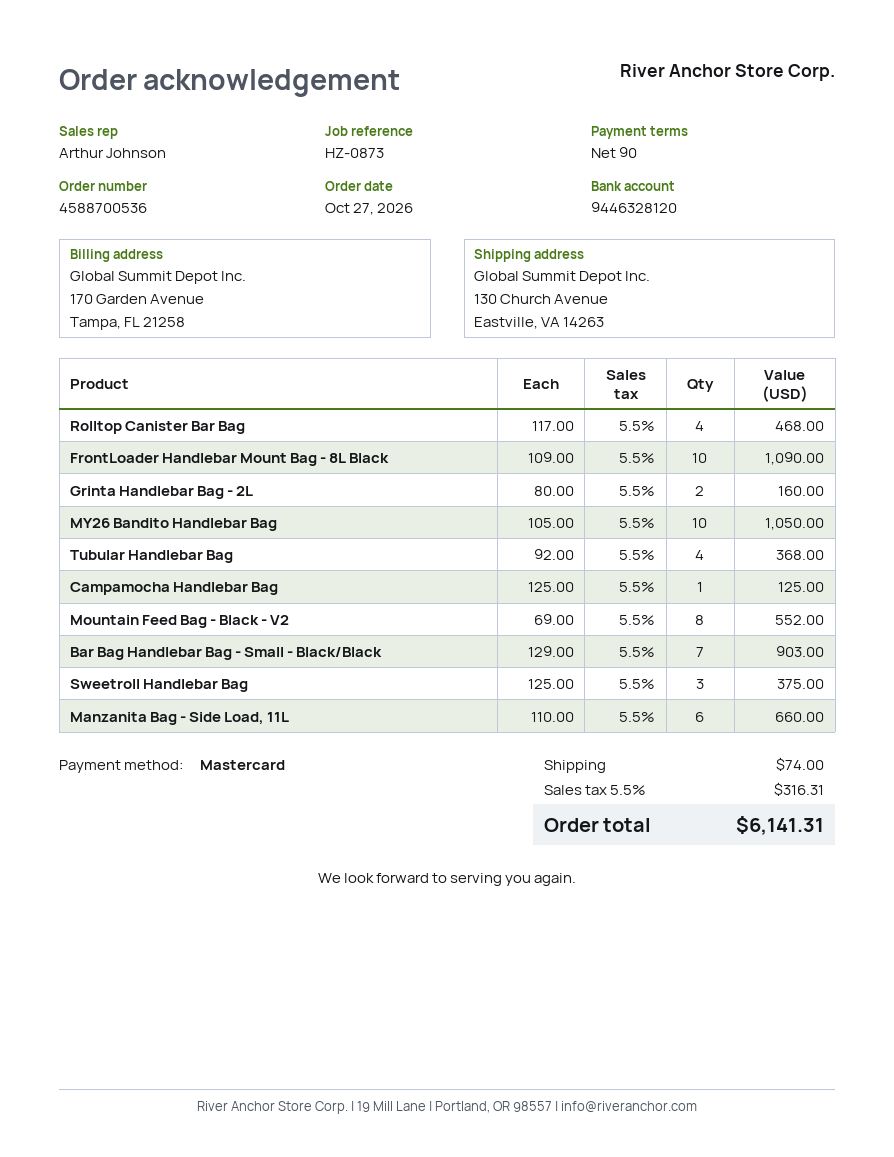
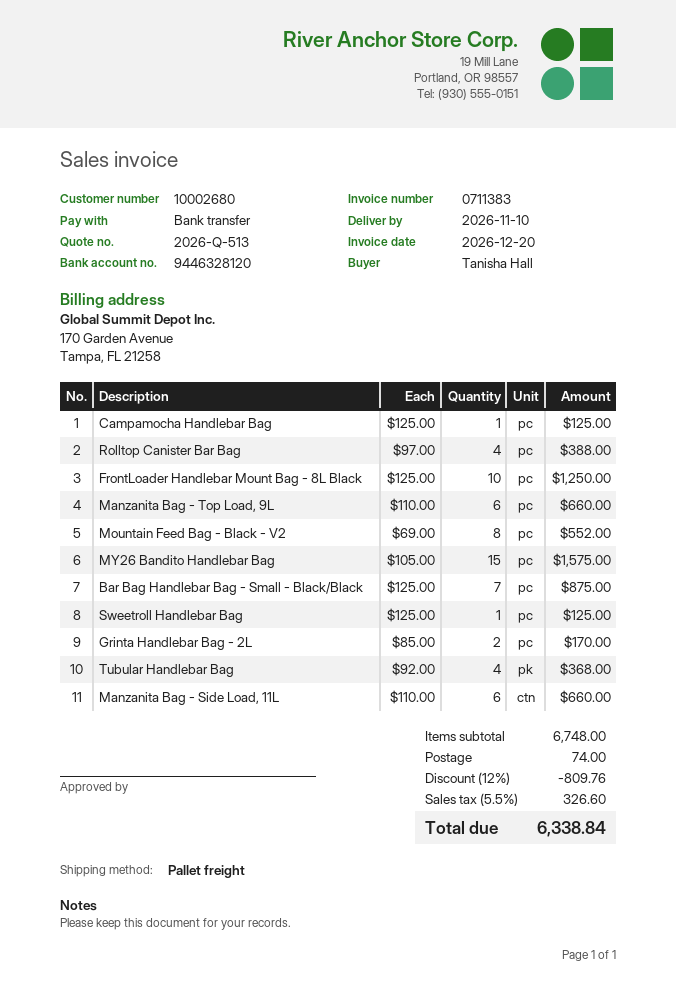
payment method: Mastercard -> bank transfer
Rolltop Canister Bar Bag: 4 x 117.00 = 468.00 -> 4 x 97.00 = 388.00
FrontLoader Handlebar Mount Bag - 8L Black: 10 x 109.00 = 1090.00 -> 10 x 125.00 = 1250.00
Grinta Handlebar Bag - 2L: 2 x 80.00 = 160.00 -> 2 x 85.00 = 170.00
MY26 Bandito Handlebar Bag: 10 x 105.00 = 1050.00 -> 15 x 105.00 = 1575.00
Bar Bag Handlebar Bag - Small - Black/Black: 7 x 129.00 = 903.00 -> 7 x 125.00 = 875.00
Sweetroll Handlebar Bag: 3 x 125.00 = 375.00 -> 1 x 125.00 = 125.00
Manzanita Bag - Top Load, 9L: none -> 6 x 110.00 = 660.00
discount: none -> 12% = 809.76
tax: 5.5% = 316.31 -> 5.5% = 326.60
total: 6141.31 -> 6338.84

